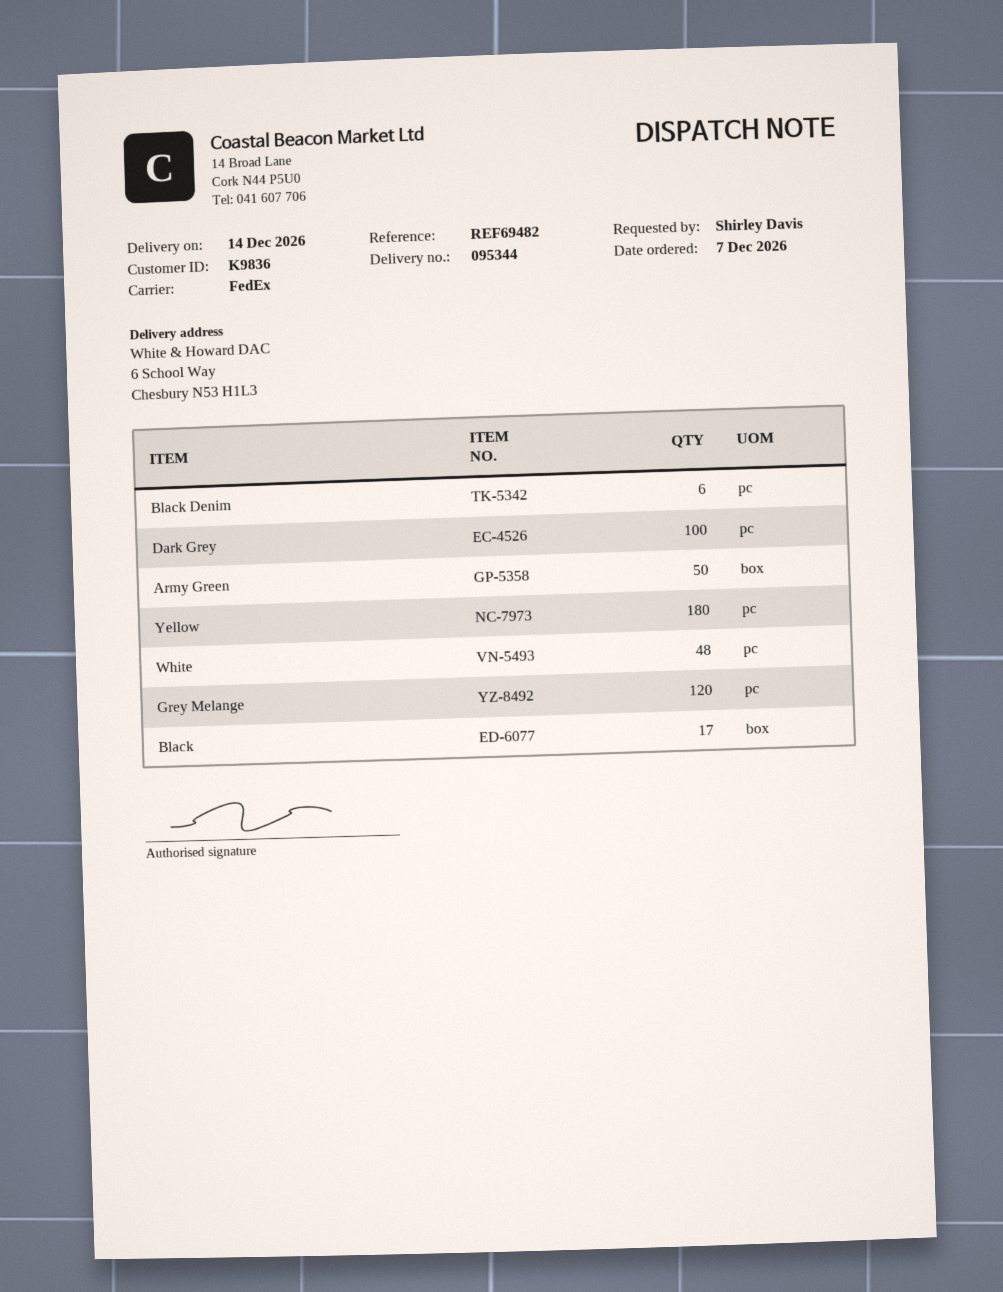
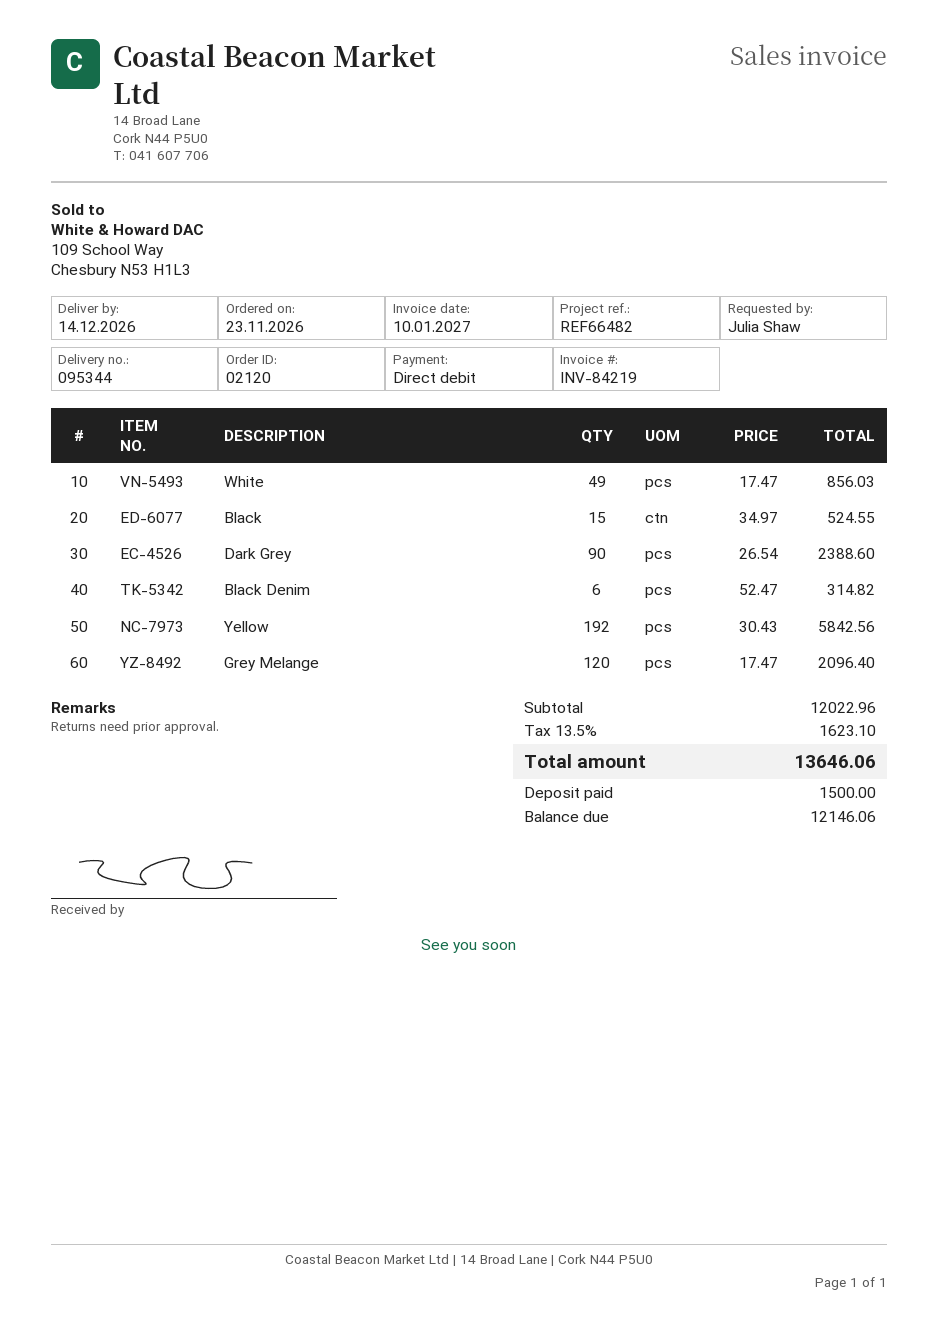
order date: 2026-12-07 -> 2026-11-23
reference: REF69482 -> REF66482
ordered by: Shirley Davis -> Julia Shaw
Dark Grey: 100 -> 90
Army Green: 50 -> none
Yellow: 180 -> 192
White: 48 -> 49
Black: 17 -> 15

